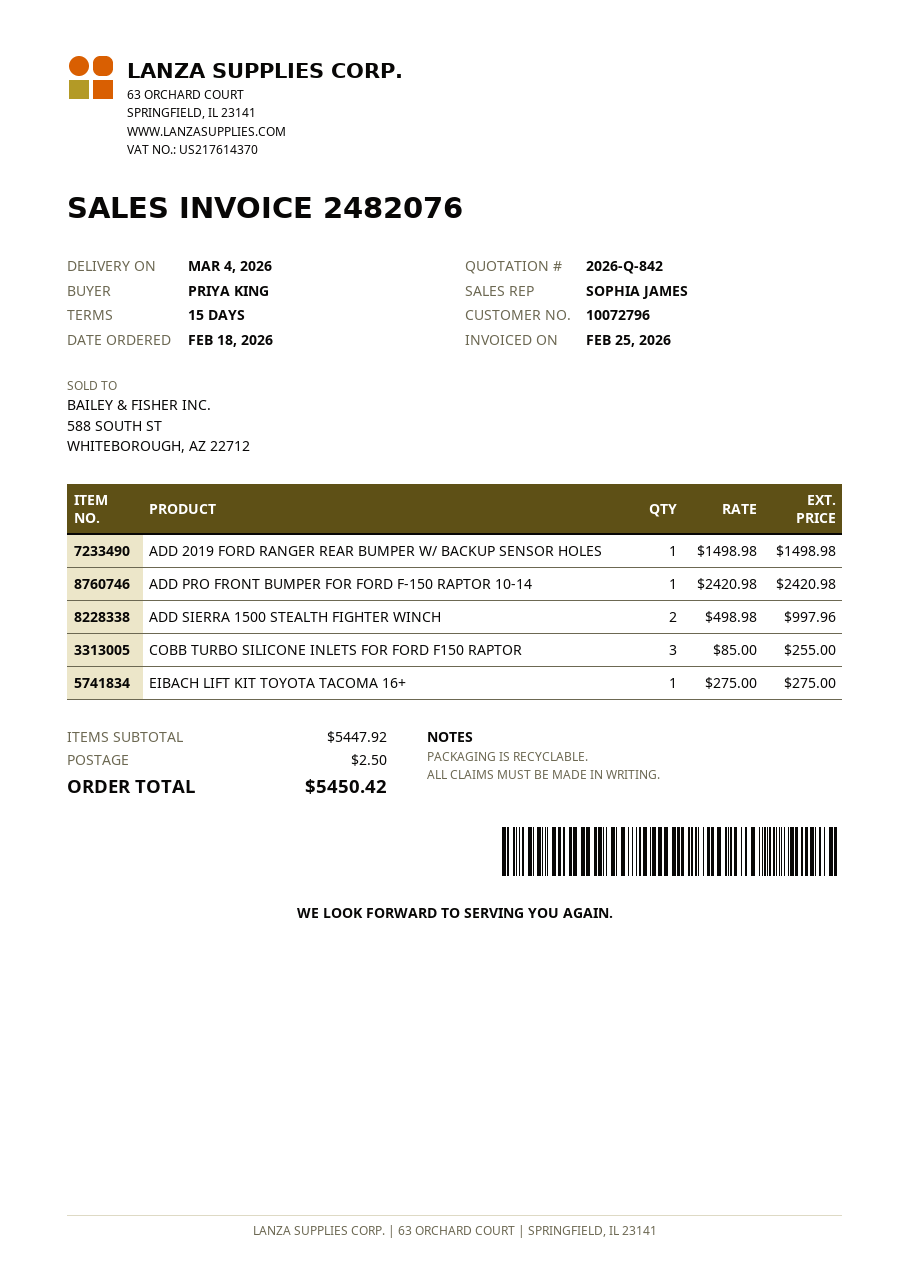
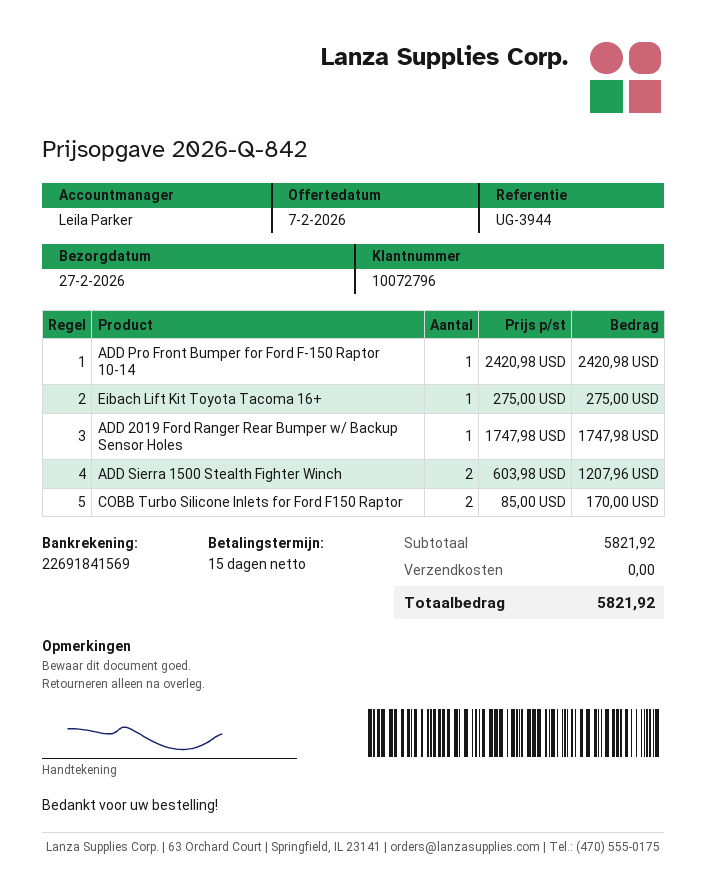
delivery date: 2026-03-04 -> 2026-02-27
sales rep: SOPHIA JAMES -> Leila Parker
ADD 2019 FORD RANGER REAR BUMPER W/ BACKUP SENSOR HOLES: 1 x 1498.98 = 1498.98 -> 1 x 1747.98 = 1747.98
ADD SIERRA 1500 STEALTH FIGHTER WINCH: 2 x 498.98 = 997.96 -> 2 x 603.98 = 1207.96
COBB TURBO SILICONE INLETS FOR FORD F150 RAPTOR: 3 x 85.00 = 255.00 -> 2 x 85.00 = 170.00
subtotal: 5447.92 -> 5821.92
shipping: 2.50 -> 0.00
total: 5450.42 -> 5821.92

